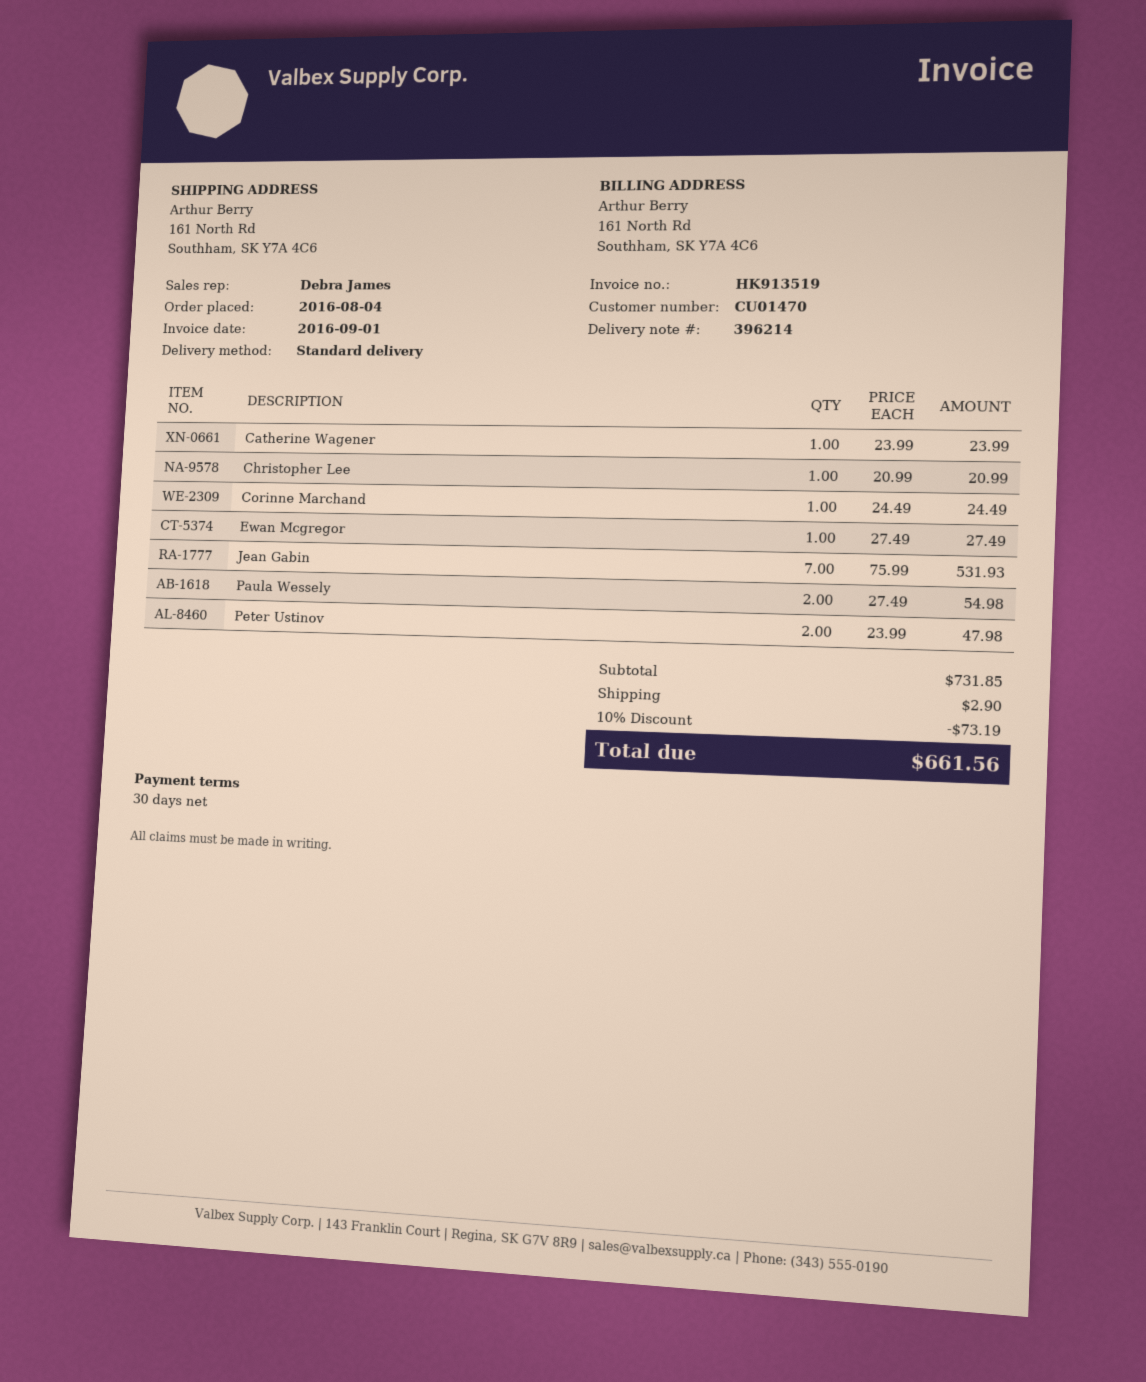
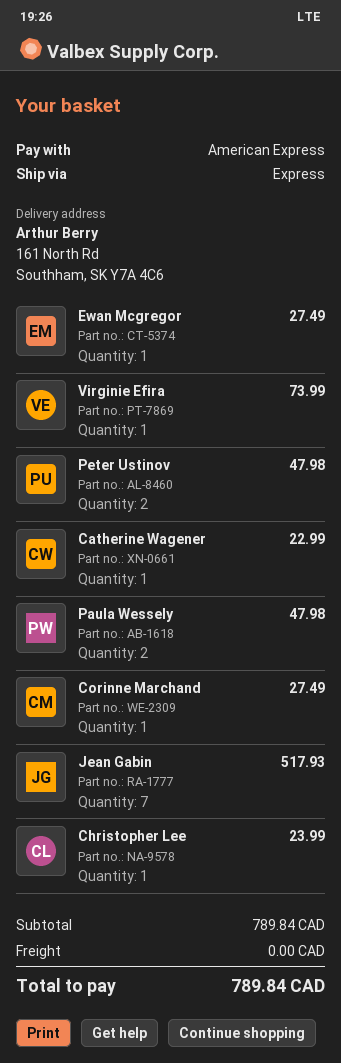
shipping method: standard -> express
Catherine Wagener: 1 for 23.99 -> 1 for 22.99
Christopher Lee: 1 for 20.99 -> 1 for 23.99
Corinne Marchand: 1 for 24.49 -> 1 for 27.49
Jean Gabin: 7 for 531.93 -> 7 for 517.93
Paula Wessely: 2 for 54.98 -> 2 for 47.98
Virginie Efira: none -> 1 for 73.99
subtotal: 731.85 -> 789.84
discount: 10% = 73.19 -> none
shipping: 2.90 -> 0.00
total: 661.56 -> 789.84

